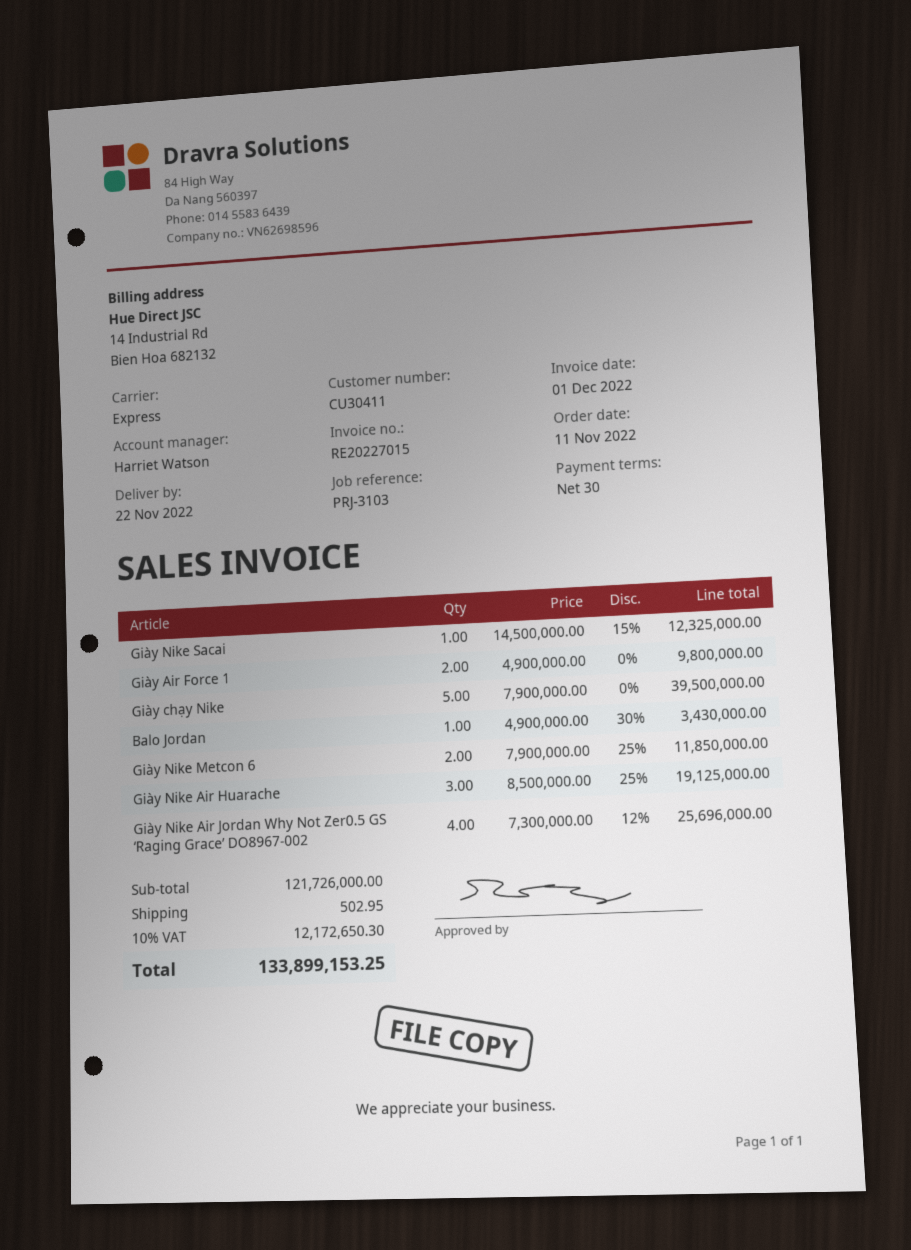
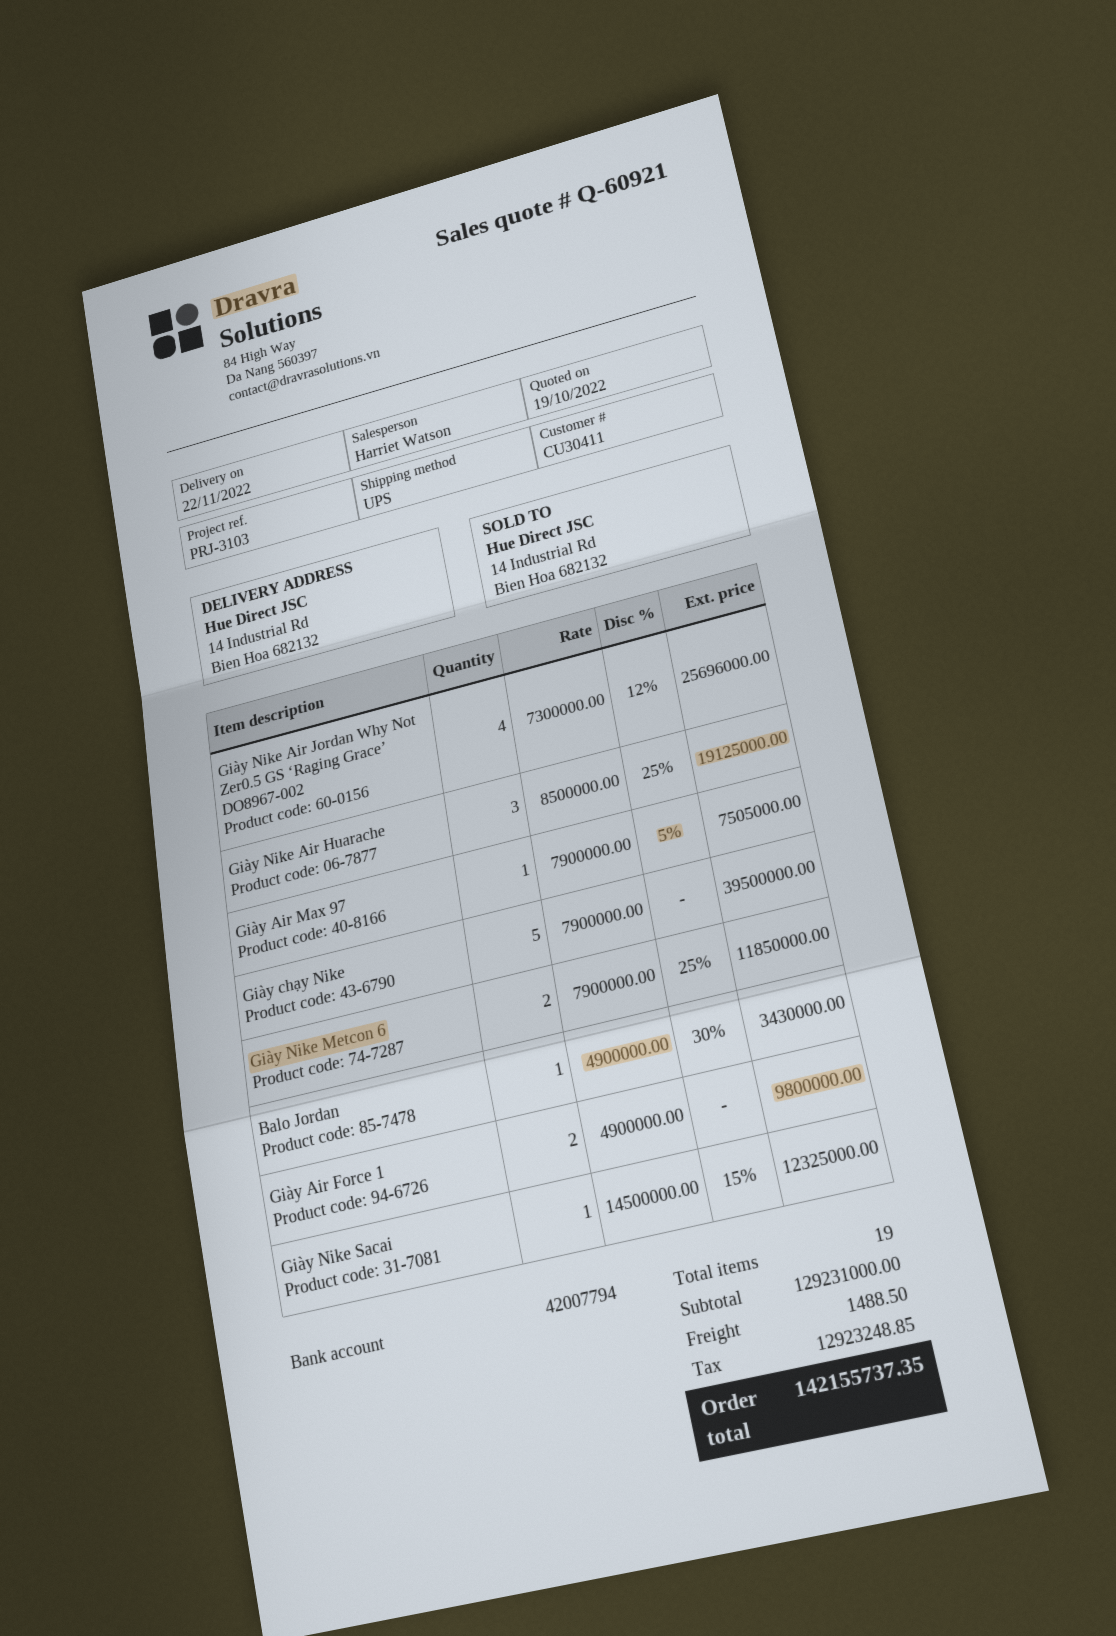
shipping method: express -> UPS
Giày Air Max 97: none -> 1 x 7900000.00 - 5% = 7505000.00
subtotal: 121726000.00 -> 129231000.00
shipping: 502.95 -> 1488.50
tax: 12172650.30 -> 12923248.85
total: 133899153.25 -> 142155737.35

